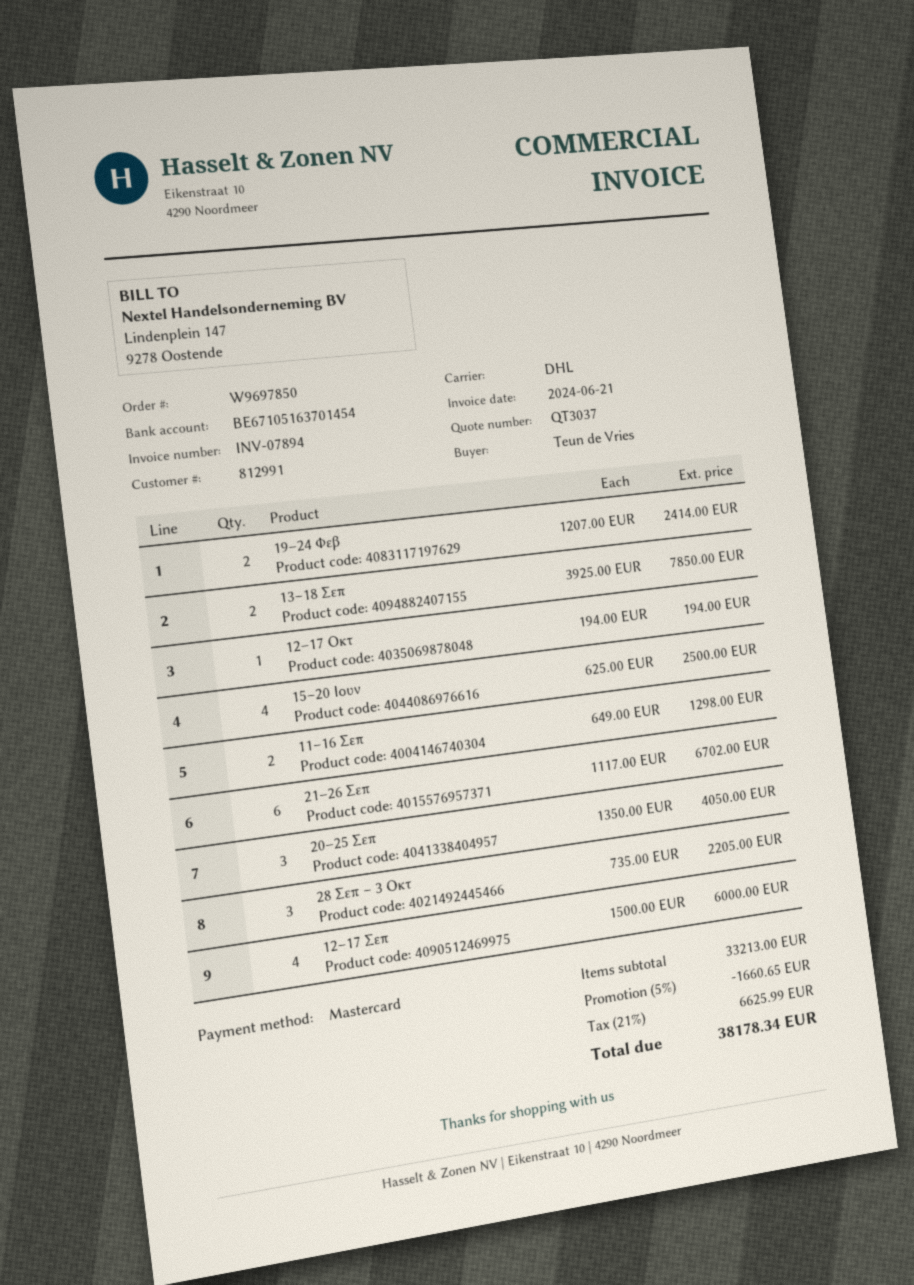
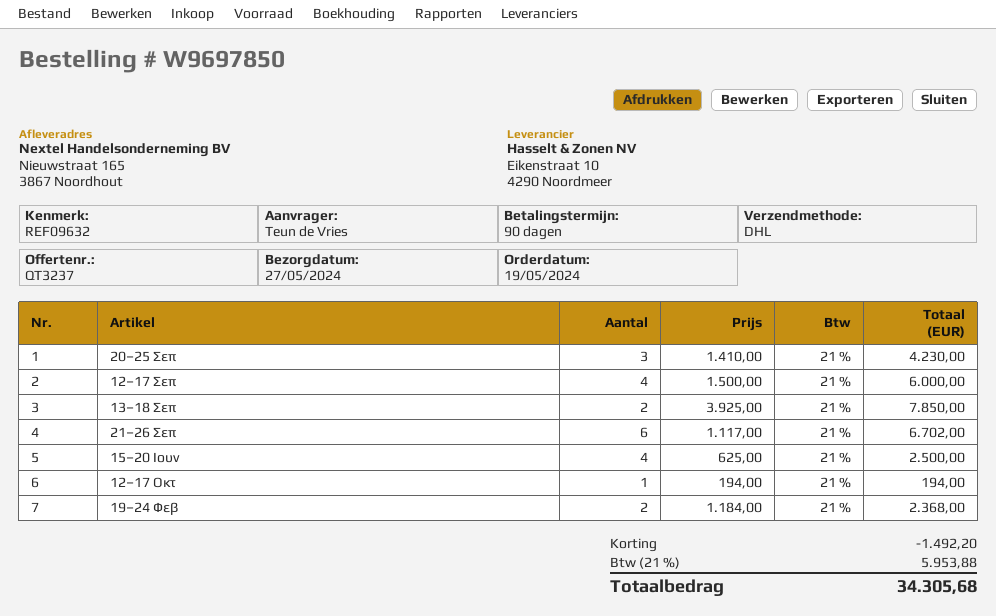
quote number: QT3037 -> QT3237
19–24 Φεβ: 2 x 1207.00 = 2414.00 -> 2 x 1184.00 = 2368.00
11–16 Σεπ: 2 x 649.00 = 1298.00 -> none
20–25 Σεπ: 3 x 1350.00 = 4050.00 -> 3 x 1410.00 = 4230.00
28 Σεπ – 3 Οκτ: 3 x 735.00 = 2205.00 -> none
discount: 1660.65 -> 1492.20
tax: 21% = 6625.99 -> 21% = 5953.88
total: 38178.34 -> 34305.68

